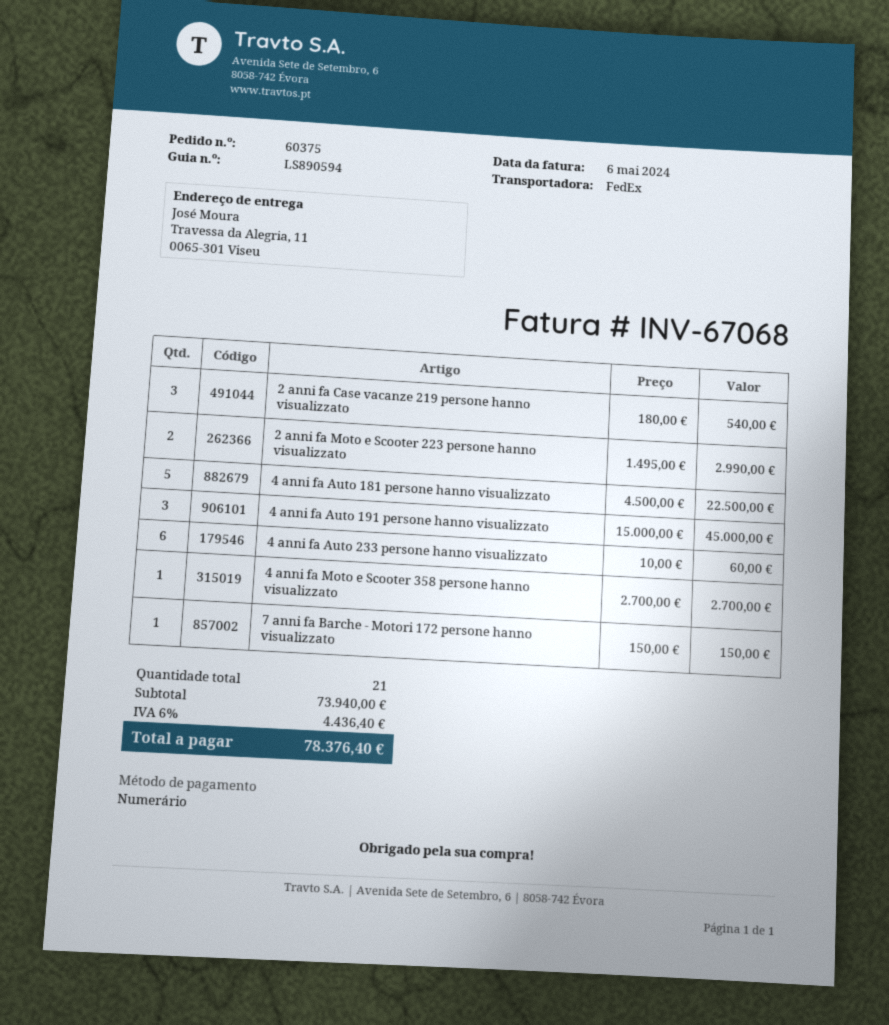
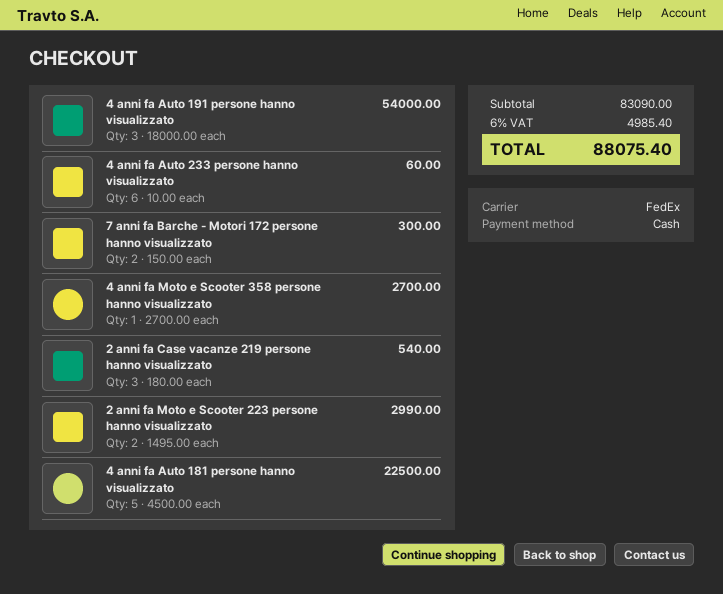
4 anni fa Auto 191 persone hanno visualizzato: 3 x 15000.00 = 45000.00 -> 3 x 18000.00 = 54000.00
7 anni fa Barche - Motori 172 persone hanno visualizzato: 1 x 150.00 = 150.00 -> 2 x 150.00 = 300.00
subtotal: 73940.00 -> 83090.00
tax: 6% = 4436.40 -> 6% = 4985.40
total: 78376.40 -> 88075.40

